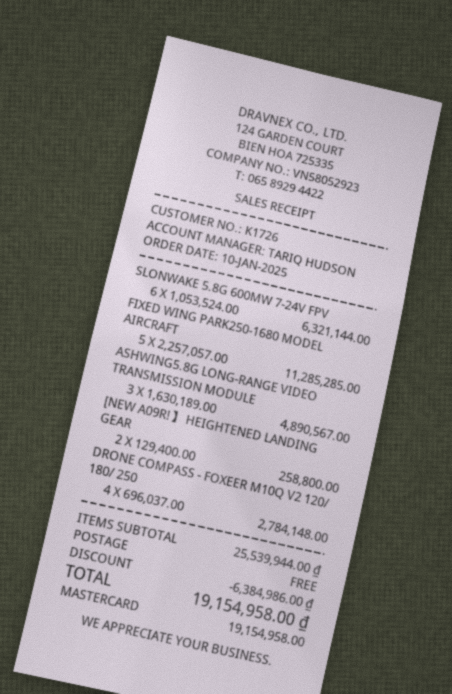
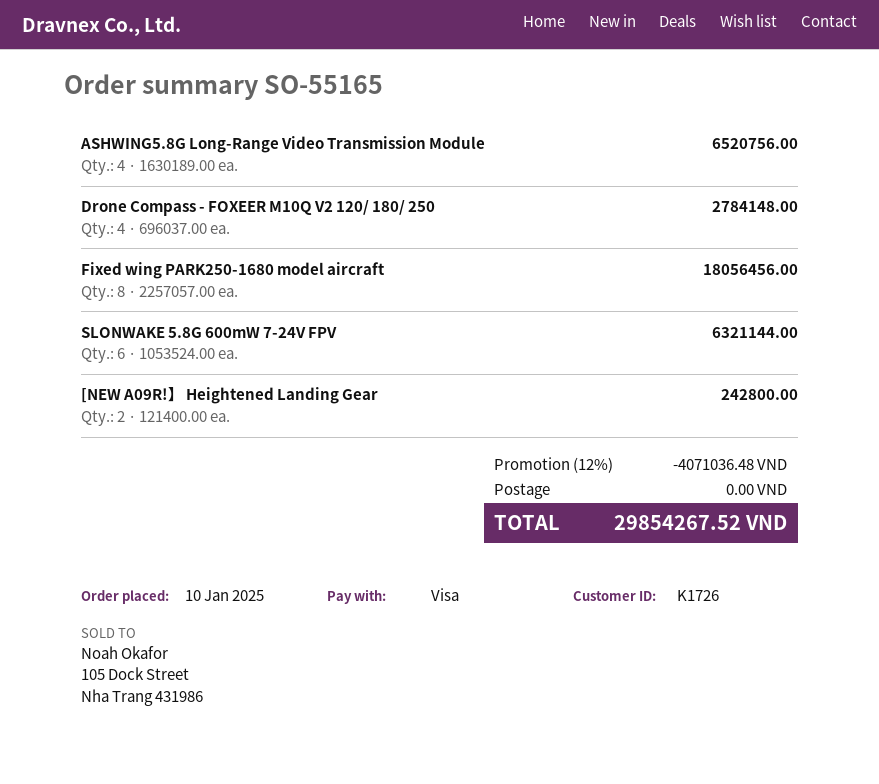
payment method: Mastercard -> Visa
FIXED WING PARK250-1680 MODEL AIRCRAFT: 5 x 2257057.00 = 11285285.00 -> 8 x 2257057.00 = 18056456.00
ASHWING5.8G LONG-RANGE VIDEO TRANSMISSION MODULE: 3 x 1630189.00 = 4890567.00 -> 4 x 1630189.00 = 6520756.00
[NEW A09R!】 HEIGHTENED LANDING GEAR: 2 x 129400.00 = 258800.00 -> 2 x 121400.00 = 242800.00
discount: 6384986.00 -> 4071036.48
total: 19154958.00 -> 29854267.52

